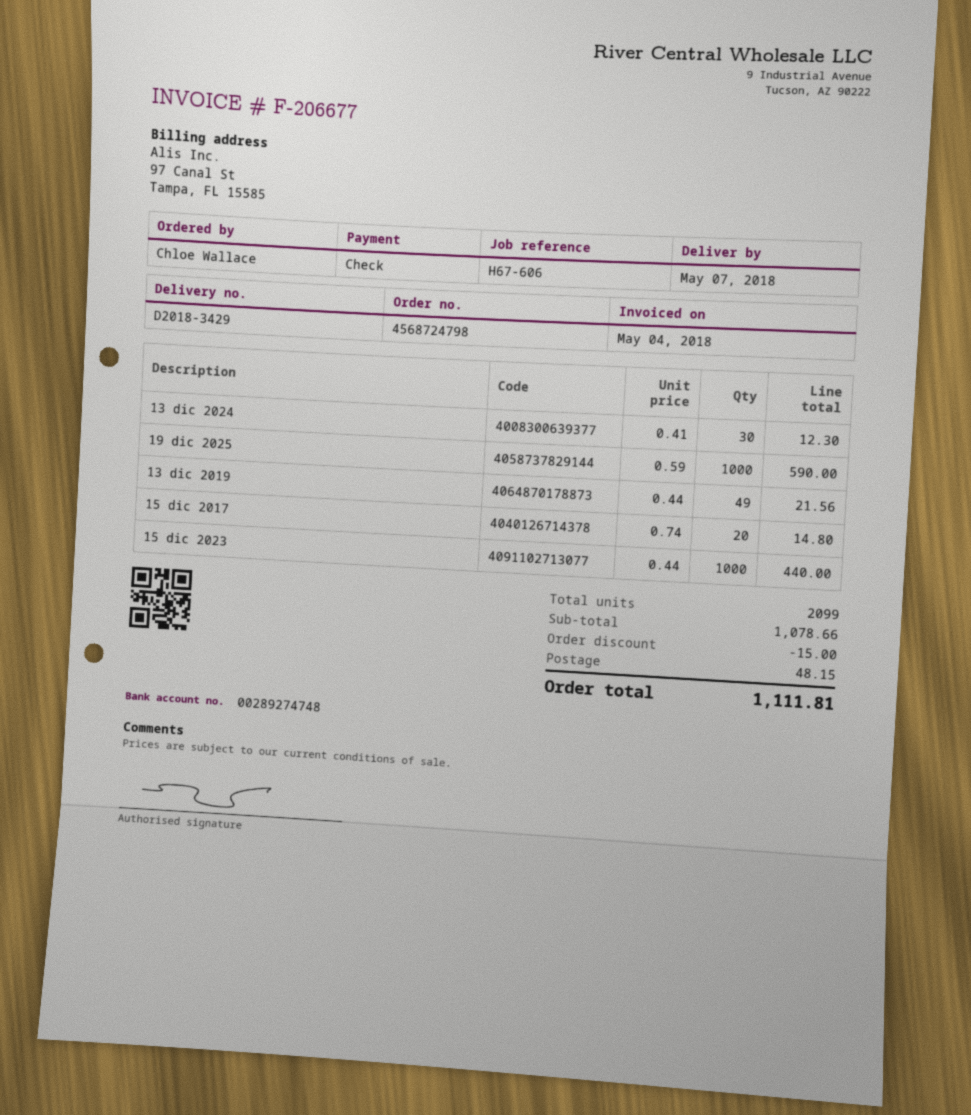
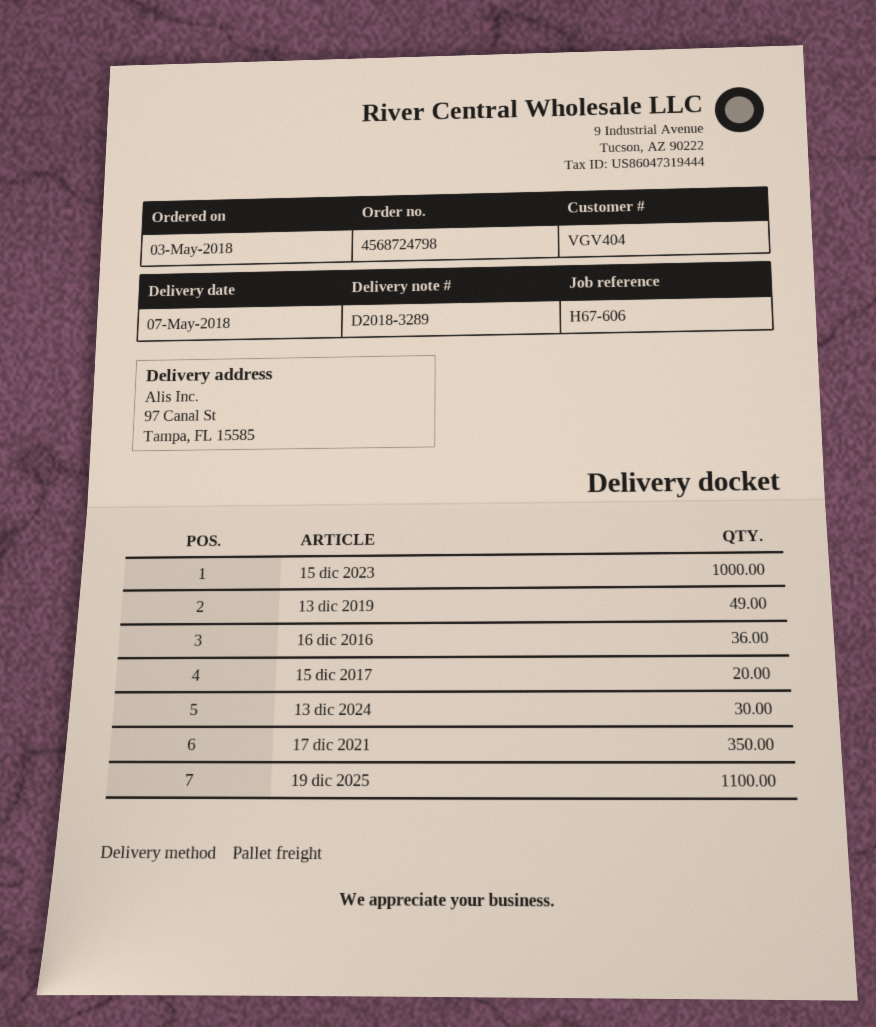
delivery note number: D2018-3429 -> D2018-3289
19 dic 2025: 1000 -> 1100
16 dic 2016: none -> 36
17 dic 2021: none -> 350

